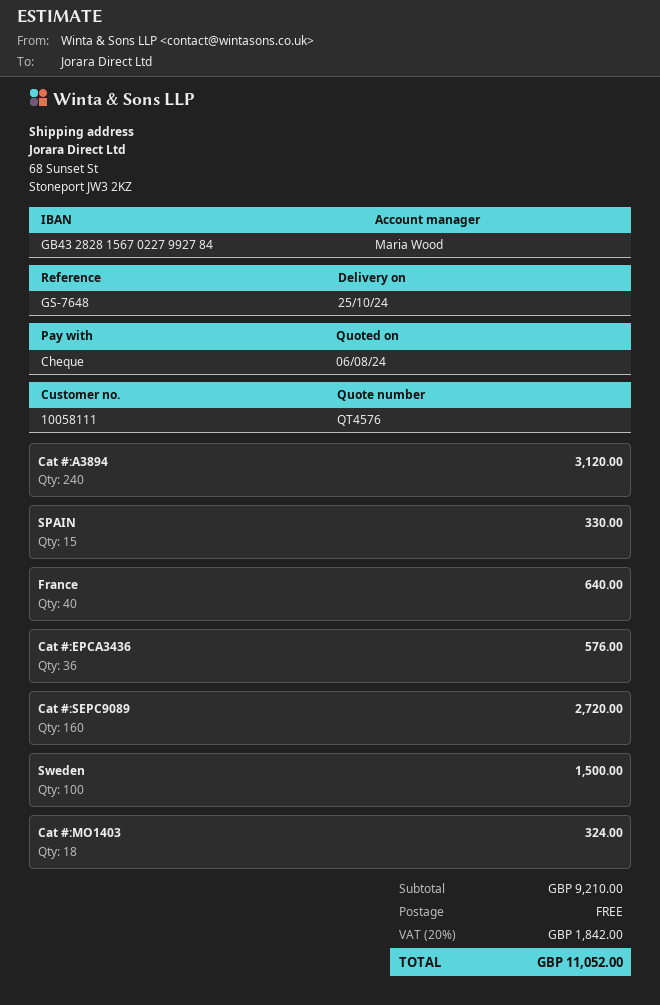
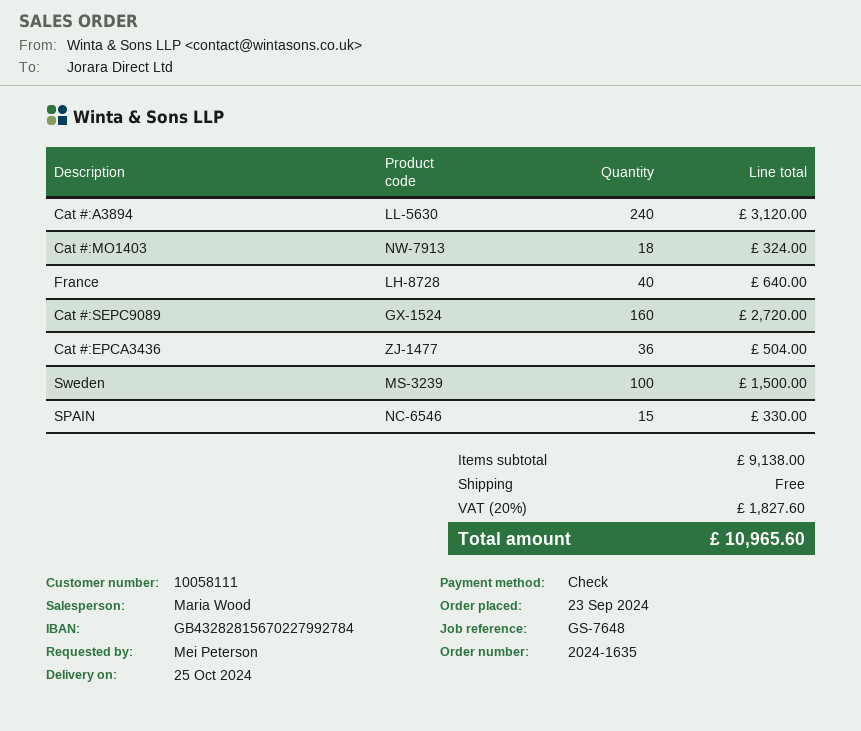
Cat #:EPCA3436: 36 for 576.00 -> 36 for 504.00
subtotal: 9210.00 -> 9138.00
tax: 20% = 1842.00 -> 20% = 1827.60
total: 11052.00 -> 10965.60

